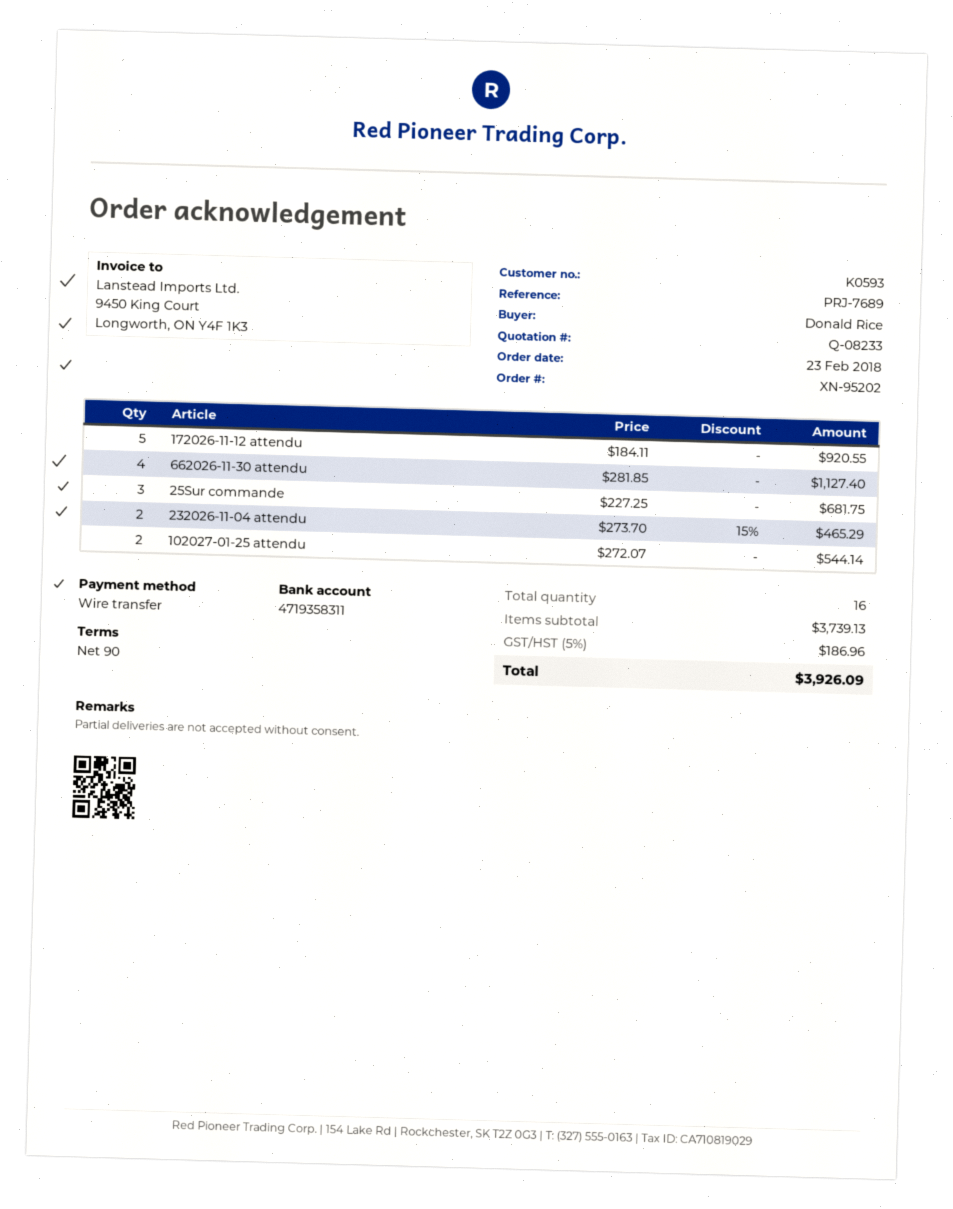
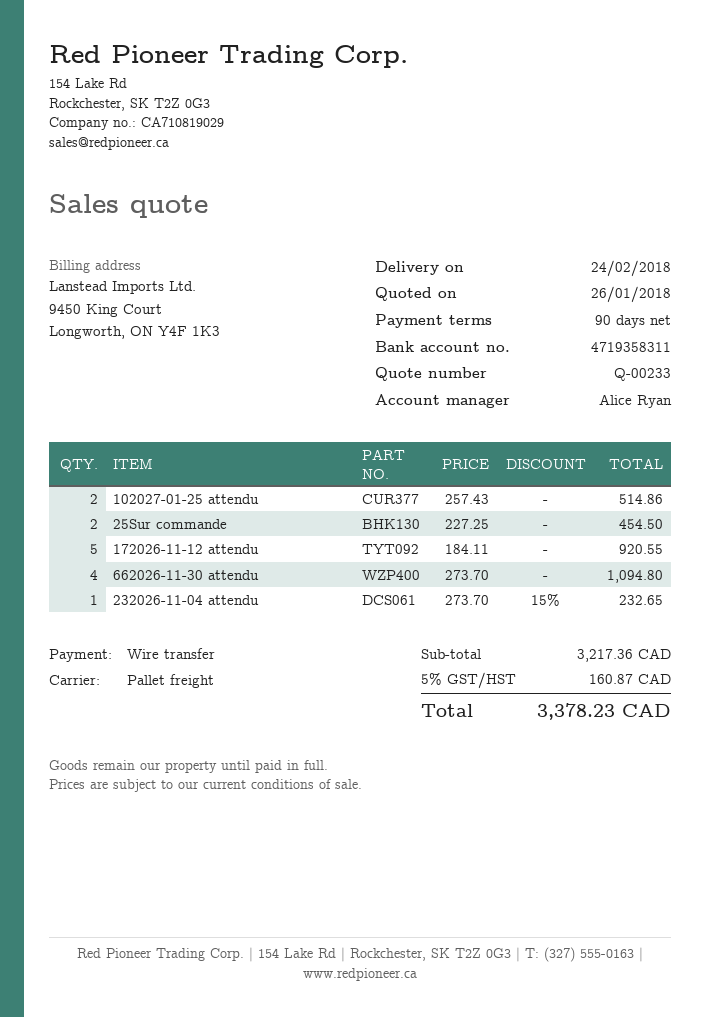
quote number: Q-08233 -> Q-00233
662026-11-30 attendu: 4 x 281.85 = 1127.40 -> 4 x 273.70 = 1094.80
25Sur commande: 3 x 227.25 = 681.75 -> 2 x 227.25 = 454.50
232026-11-04 attendu: 2 x 273.70 - 15% = 465.29 -> 1 x 273.70 - 15% = 232.65
102027-01-25 attendu: 2 x 272.07 = 544.14 -> 2 x 257.43 = 514.86
subtotal: 3739.13 -> 3217.36
tax: 5% = 186.96 -> 5% = 160.87
total: 3926.09 -> 3378.23

